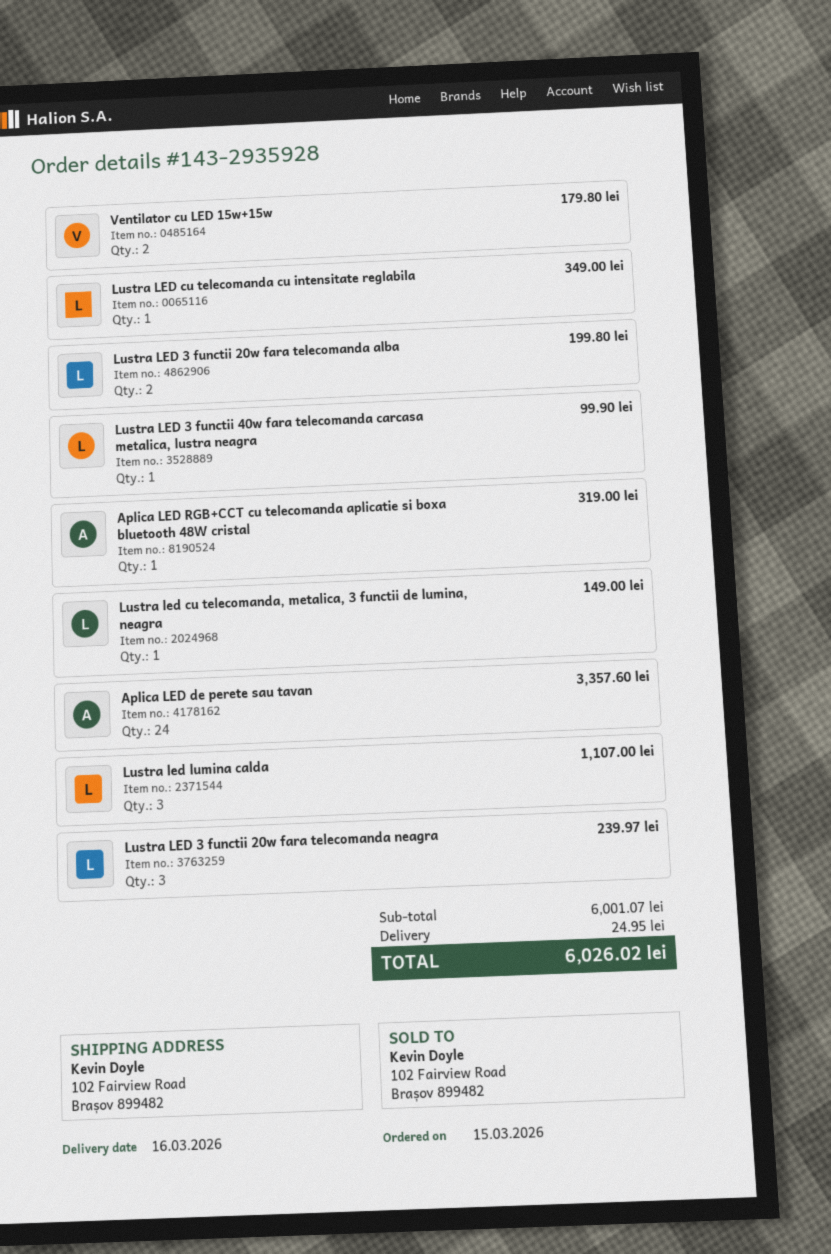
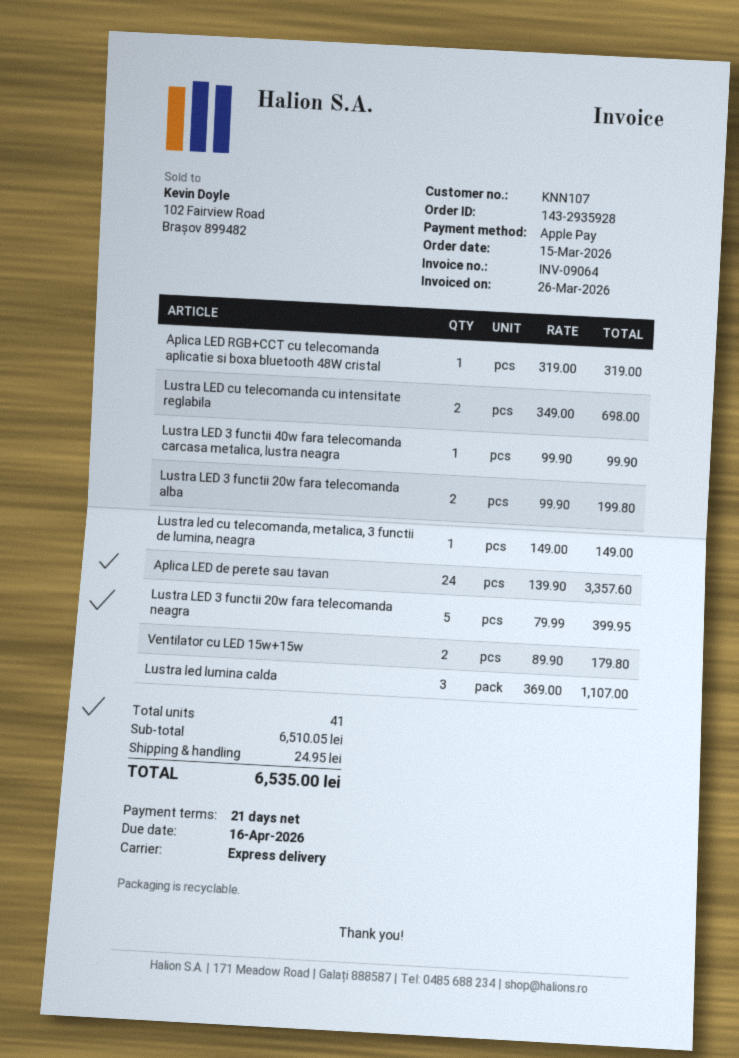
Lustra LED cu telecomanda cu intensitate reglabila: 1 for 349.00 -> 2 for 698.00
Lustra LED 3 functii 20w fara telecomanda neagra: 3 for 239.97 -> 5 for 399.95
subtotal: 6001.07 -> 6510.05
total: 6026.02 -> 6535.00

